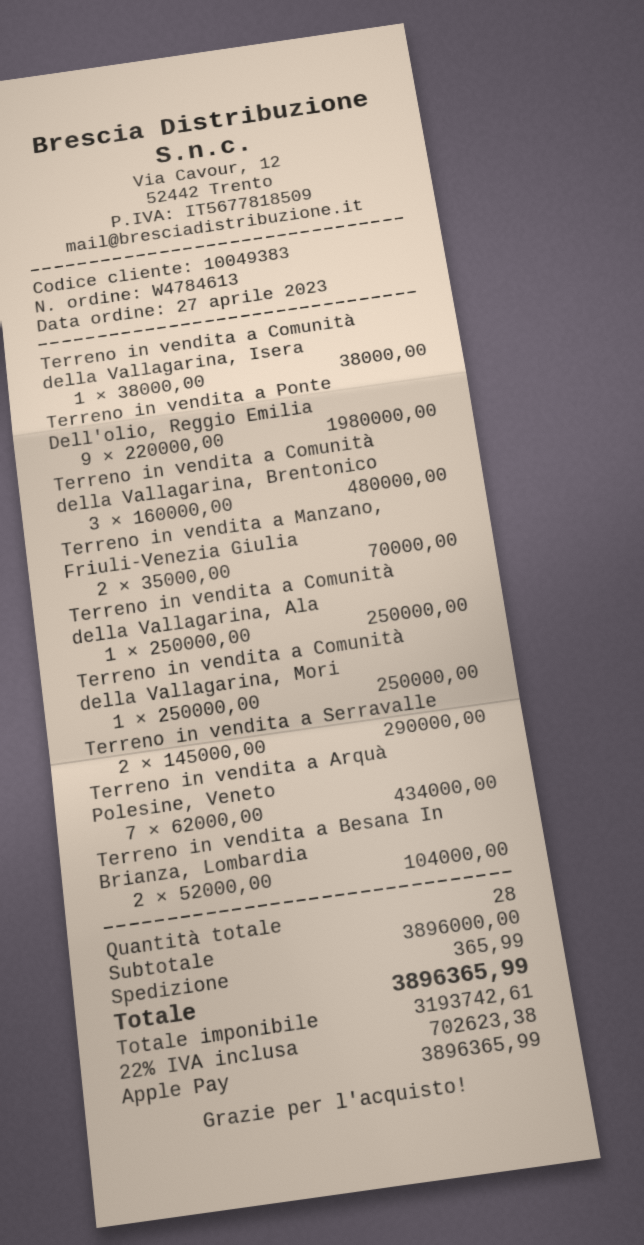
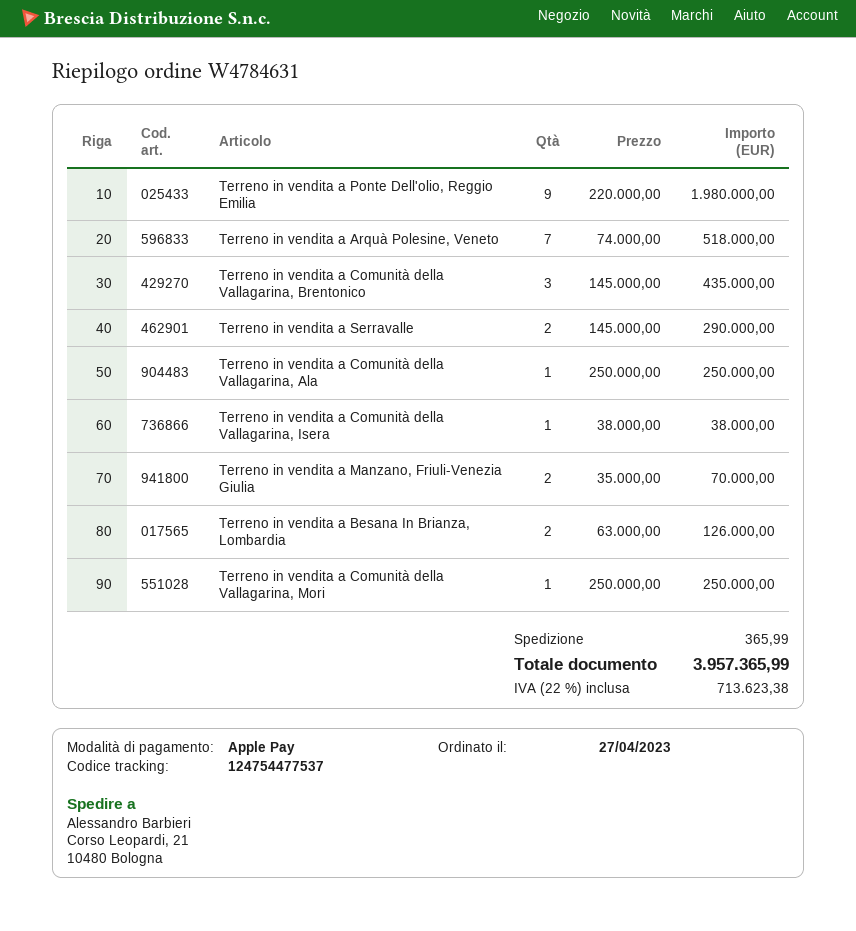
order number: W4784613 -> W4784631
Terreno in vendita a Comunità della Vallagarina, Brentonico: 3 x 160000.00 = 480000.00 -> 3 x 145000.00 = 435000.00
Terreno in vendita a Arquà Polesine, Veneto: 7 x 62000.00 = 434000.00 -> 7 x 74000.00 = 518000.00
Terreno in vendita a Besana In Brianza, Lombardia: 2 x 52000.00 = 104000.00 -> 2 x 63000.00 = 126000.00
tax: 22% = 702623.38 -> 22% = 713623.38
total: 3896365.99 -> 3957365.99

